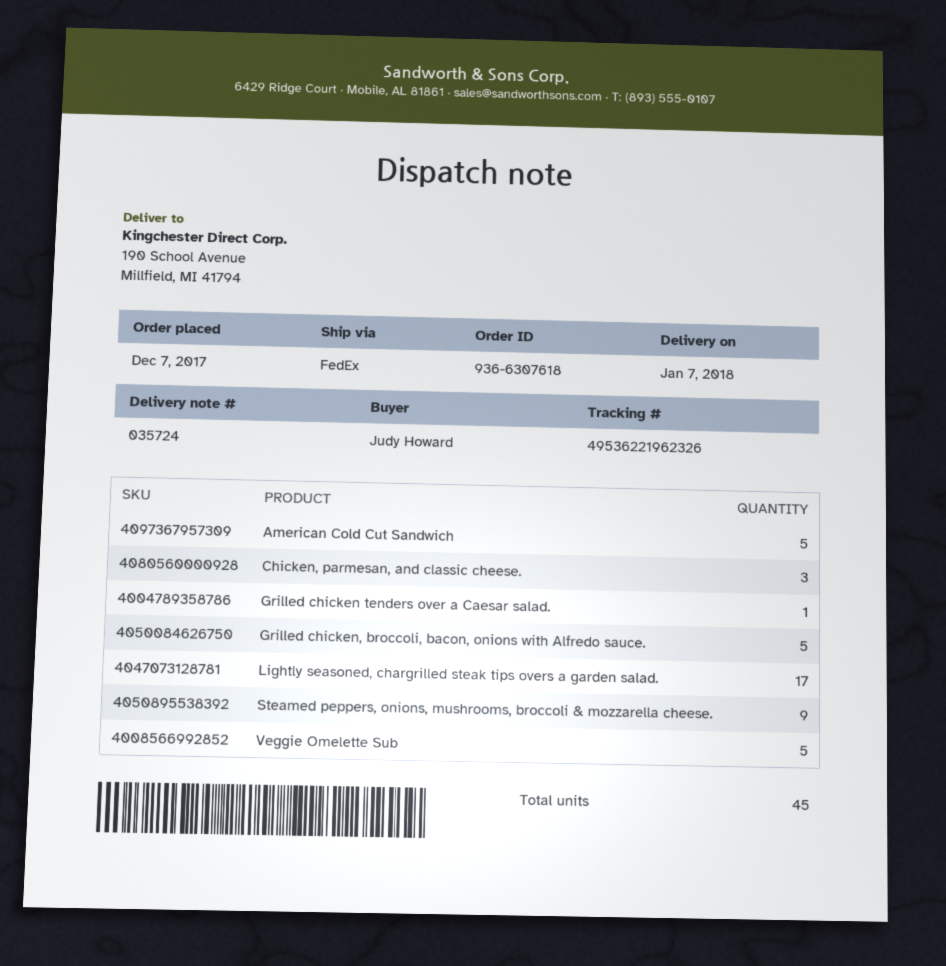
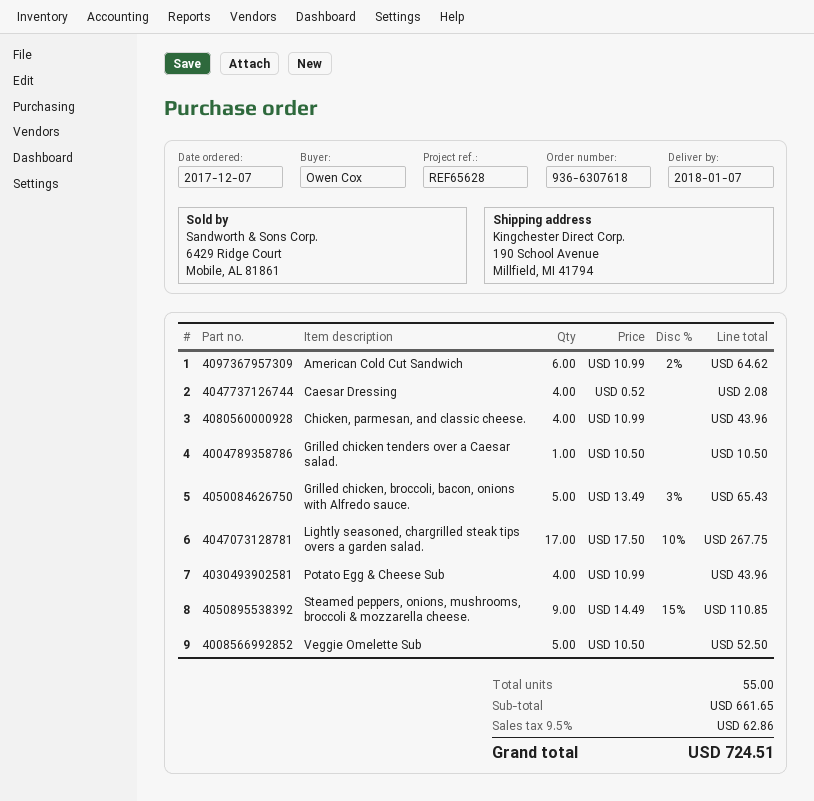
ordered by: Judy Howard -> Owen Cox
American Cold Cut Sandwich: 5 -> 6
Chicken, parmesan, and classic cheese.: 3 -> 4
Caesar Dressing: none -> 4
Potato Egg & Cheese Sub: none -> 4
total quantity: 45 -> 55

